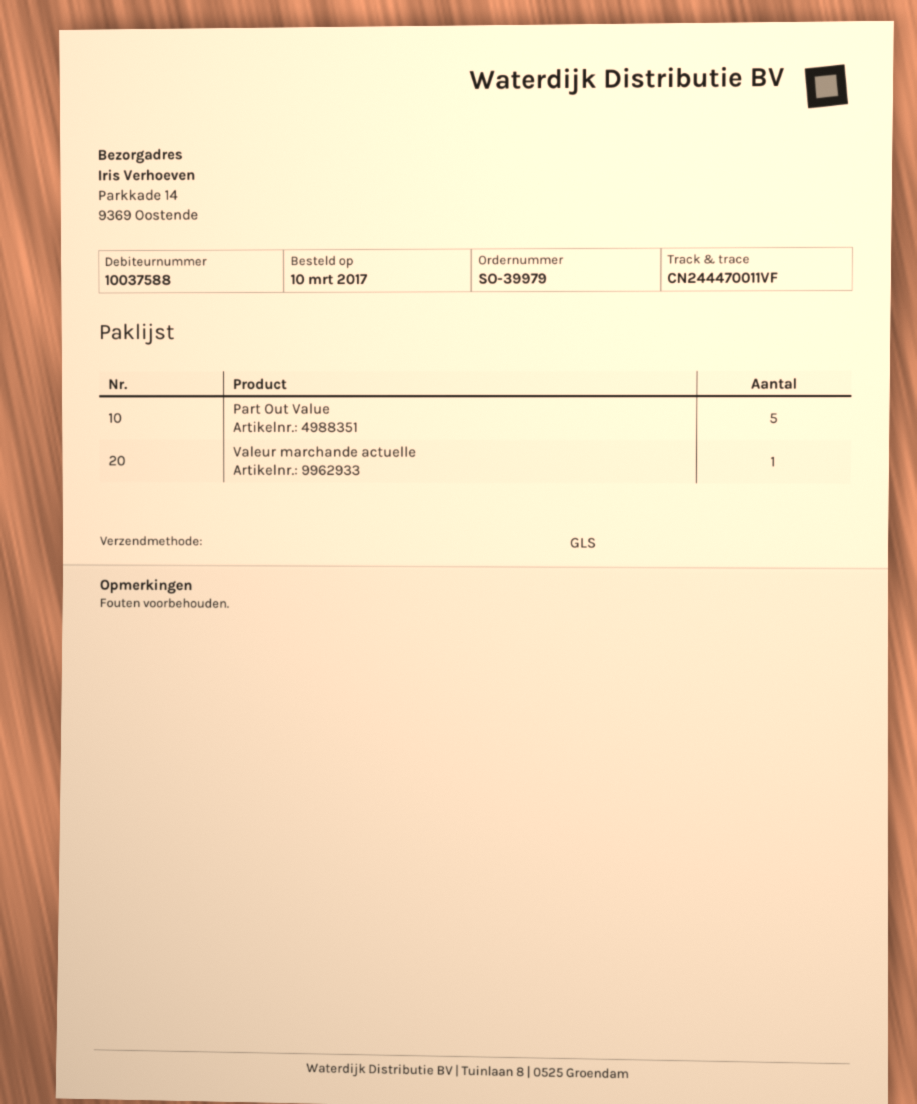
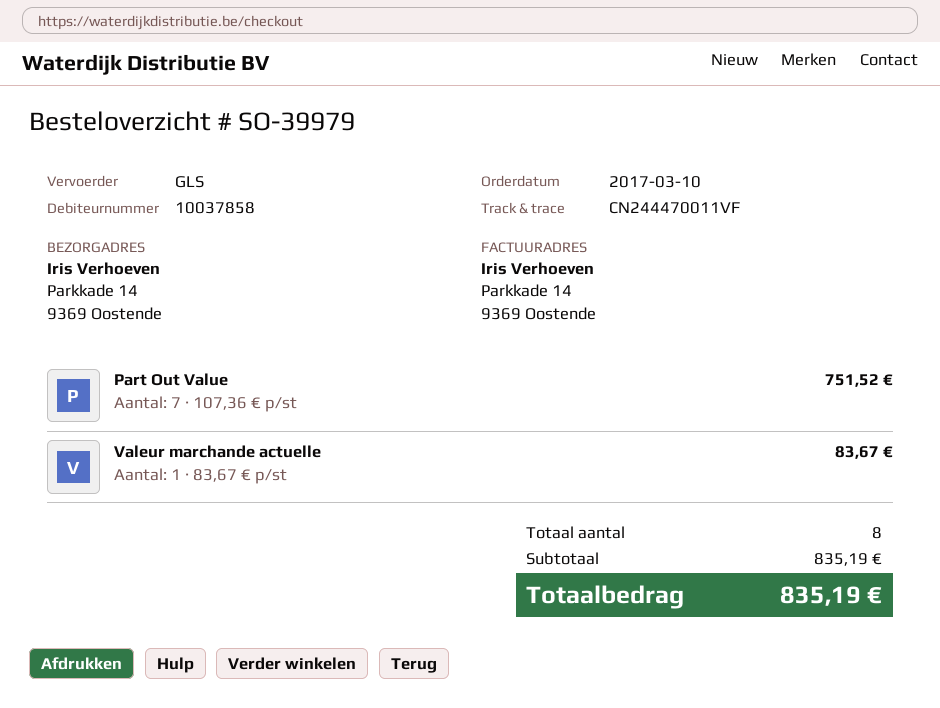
customer number: 10037588 -> 10037858
Part Out Value: 5 -> 7

